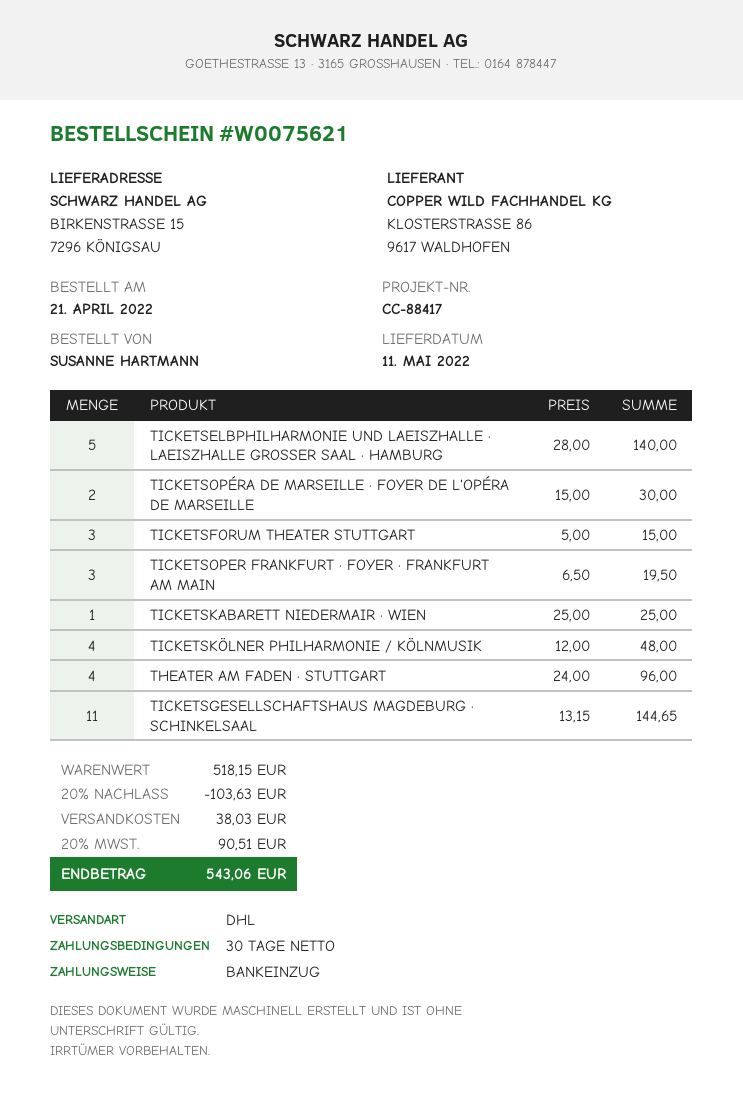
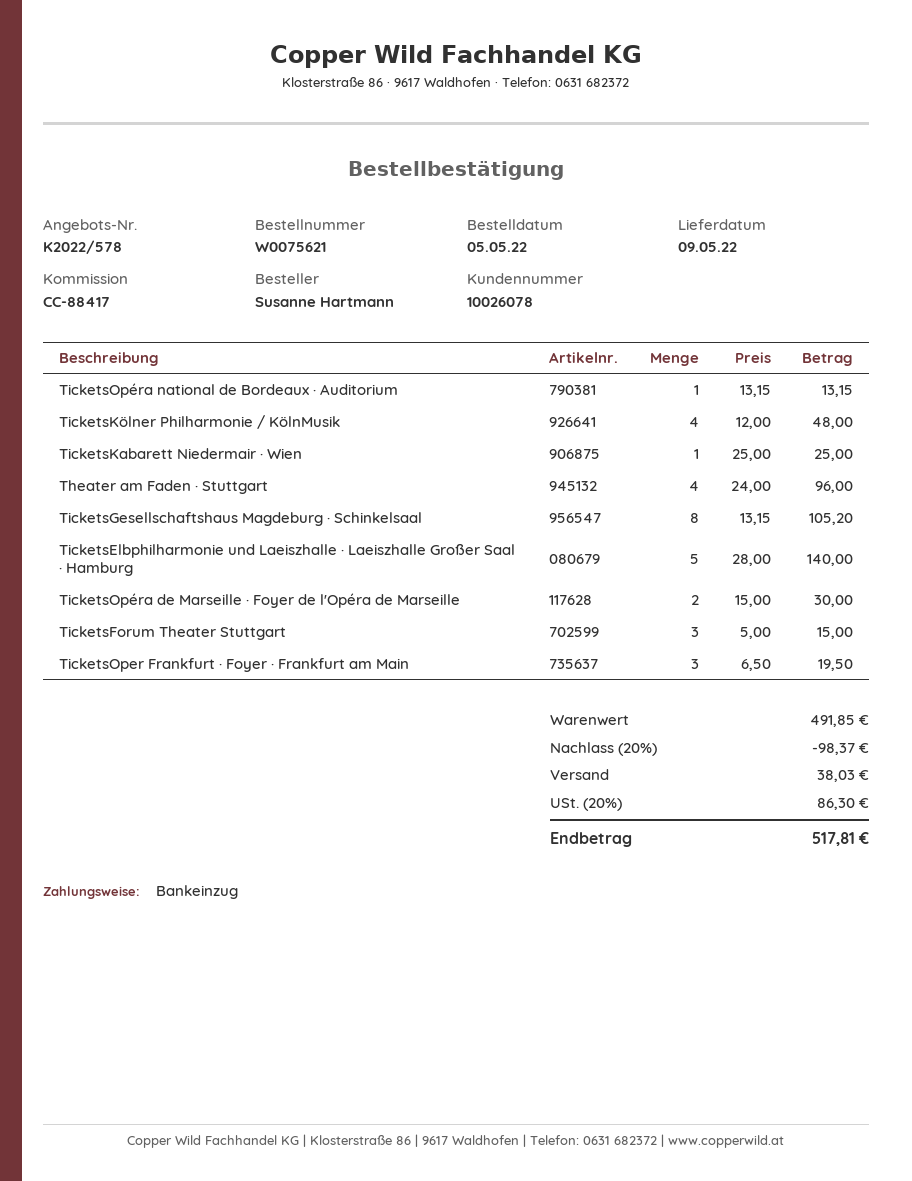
order date: 2022-04-21 -> 2022-05-05
delivery date: 2022-05-11 -> 2022-05-09
TICKETSGESELLSCHAFTSHAUS MAGDEBURG · SCHINKELSAAL: 11 x 13.15 = 144.65 -> 8 x 13.15 = 105.20
TicketsOpéra national de Bordeaux · Auditorium: none -> 1 x 13.15 = 13.15
subtotal: 518.15 -> 491.85
discount: 20% = 103.63 -> 20% = 98.37
tax: 20% = 90.51 -> 20% = 86.30
total: 543.06 -> 517.81

